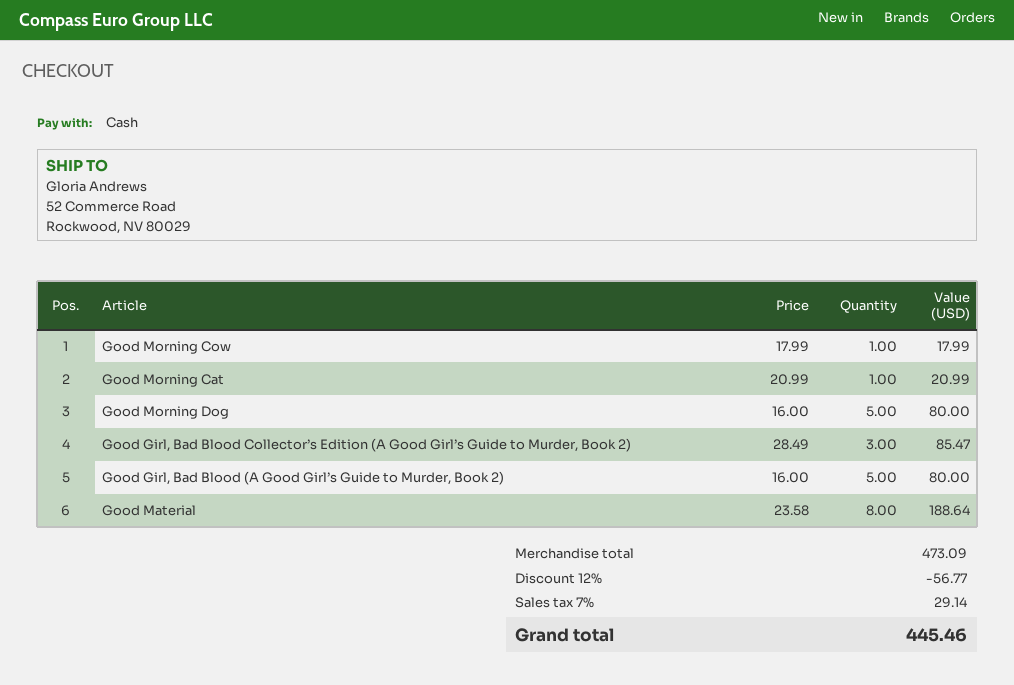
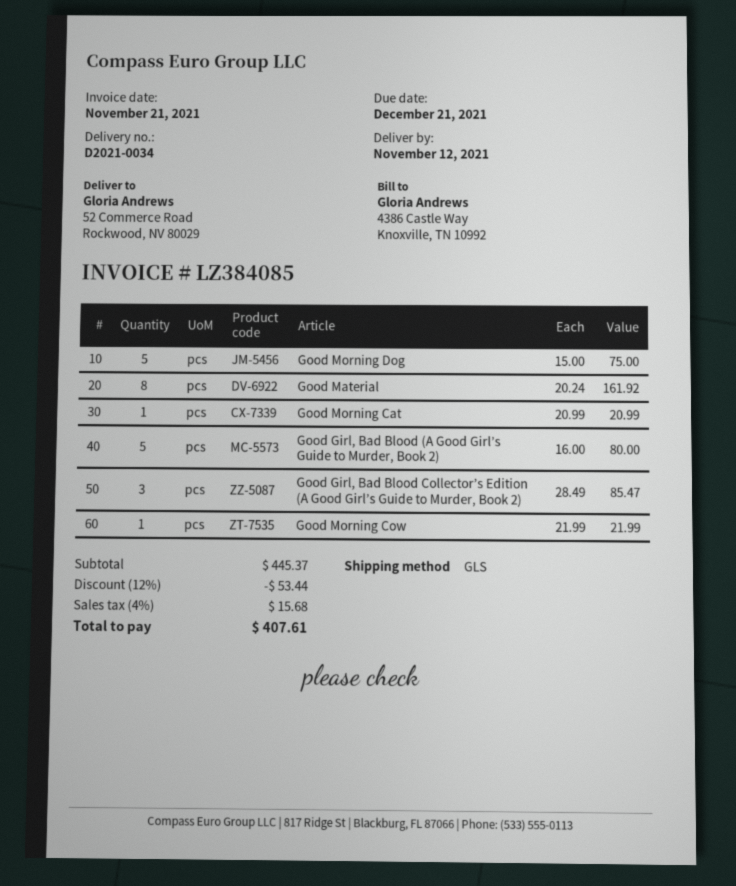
Good Morning Cow: 1 x 17.99 = 17.99 -> 1 x 21.99 = 21.99
Good Morning Dog: 5 x 16.00 = 80.00 -> 5 x 15.00 = 75.00
Good Material: 8 x 23.58 = 188.64 -> 8 x 20.24 = 161.92
subtotal: 473.09 -> 445.37
discount: 12% = 56.77 -> 12% = 53.44
tax: 7% = 29.14 -> 4% = 15.68
total: 445.46 -> 407.61

